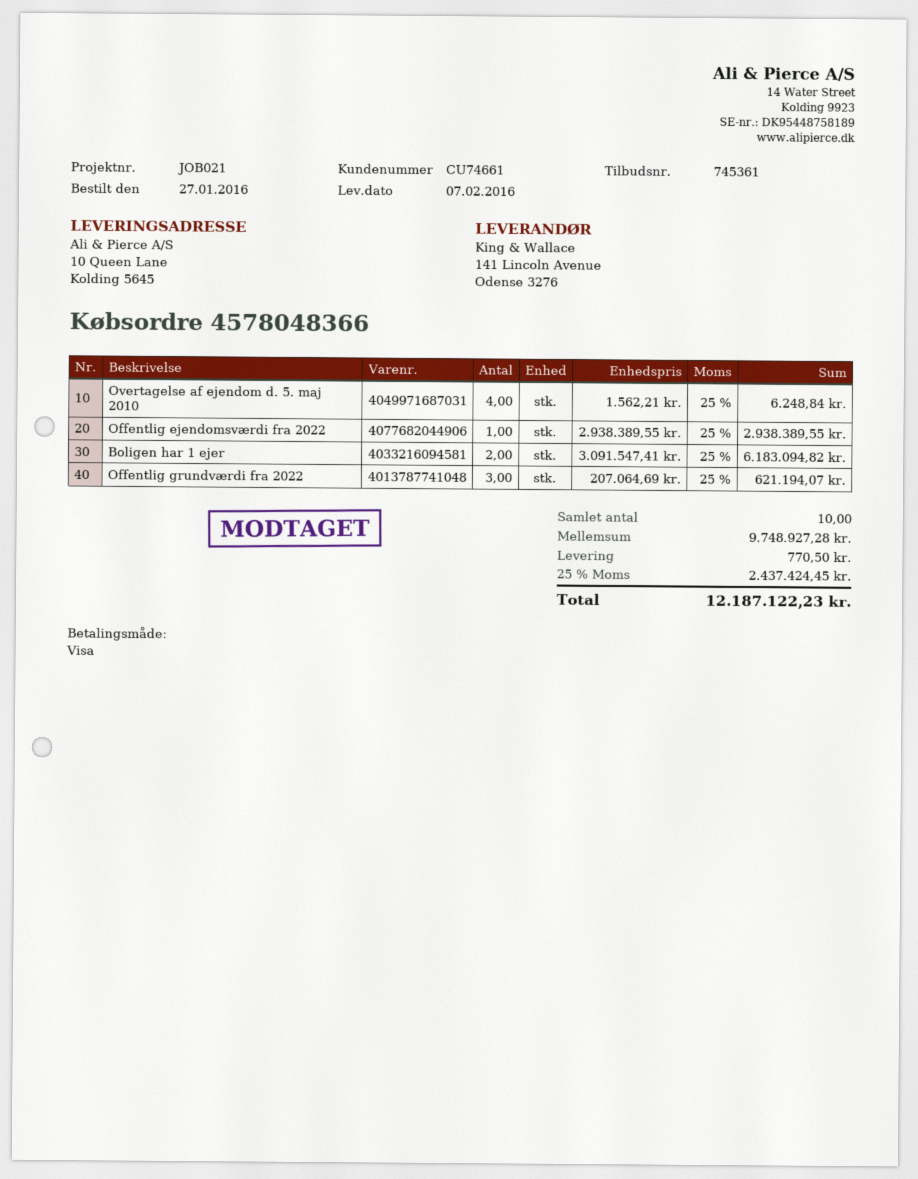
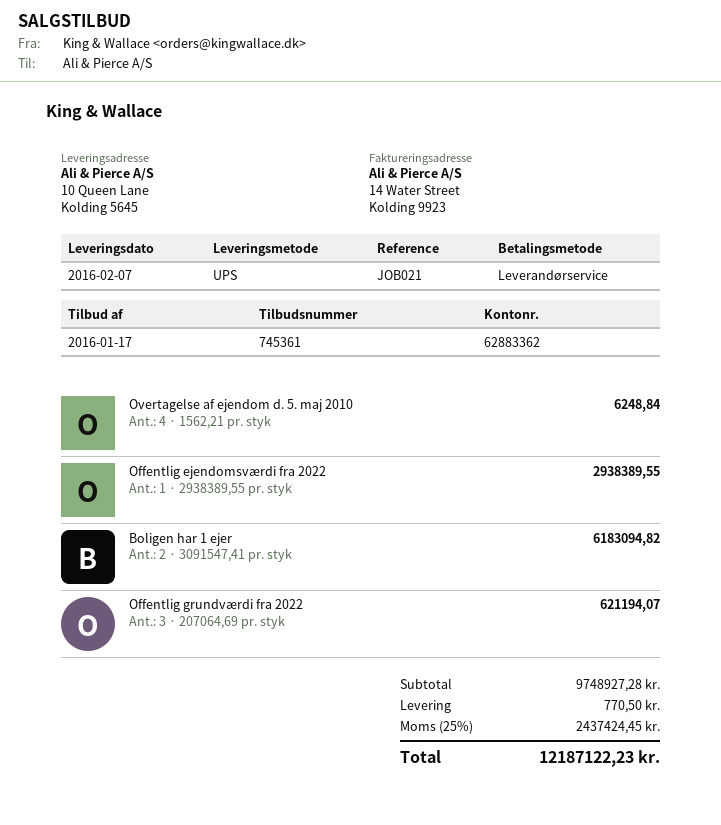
payment method: Visa -> direct debit

